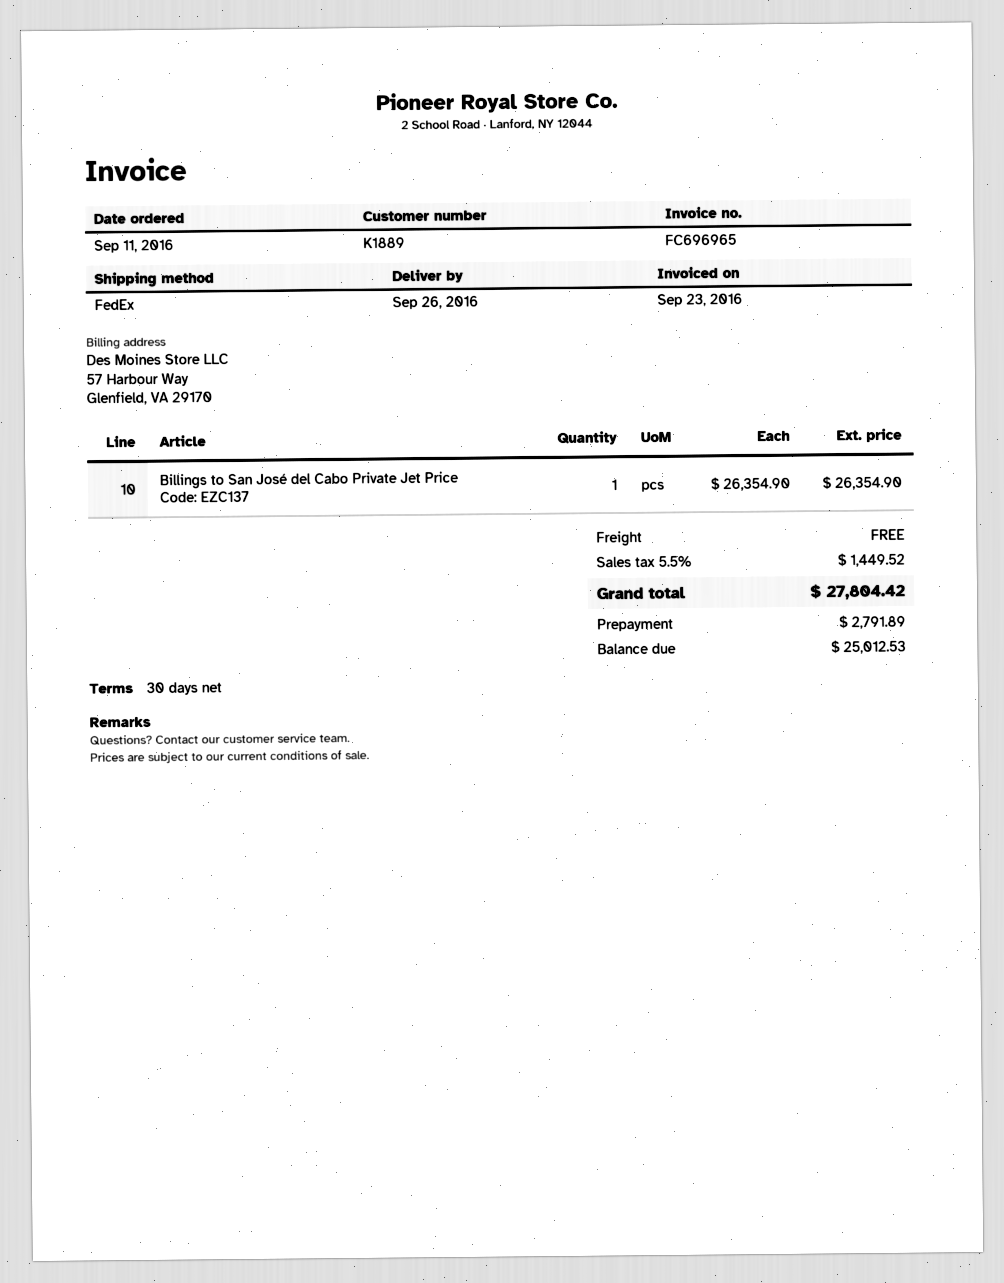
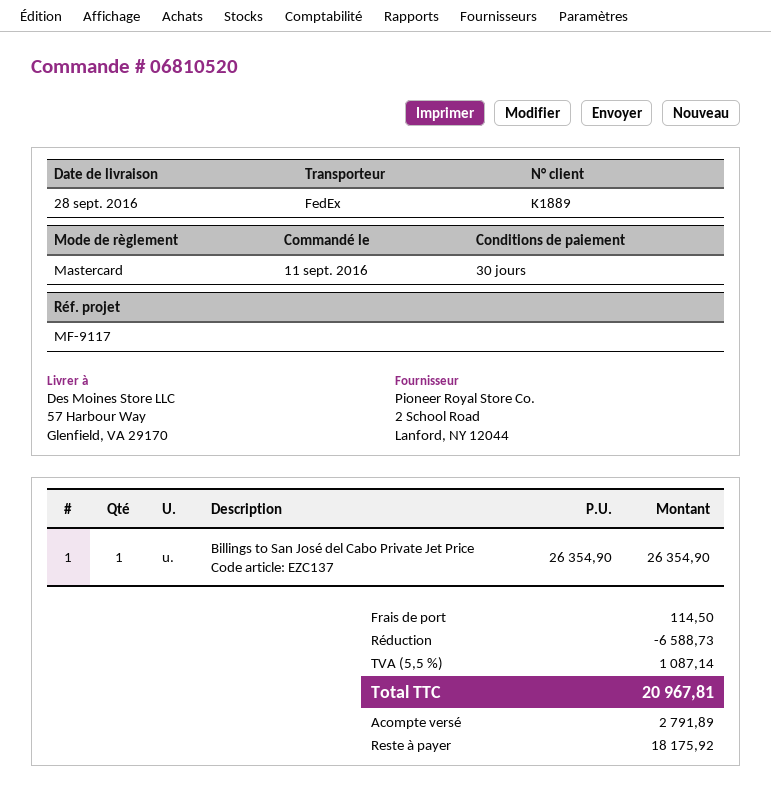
delivery date: 2016-09-26 -> 2016-09-28
discount: none -> 6588.73
shipping: 0.00 -> 114.50
tax: 5.5% = 1449.52 -> 5.5% = 1087.14
total: 27804.42 -> 20967.81
balance: 25012.53 -> 18175.92

